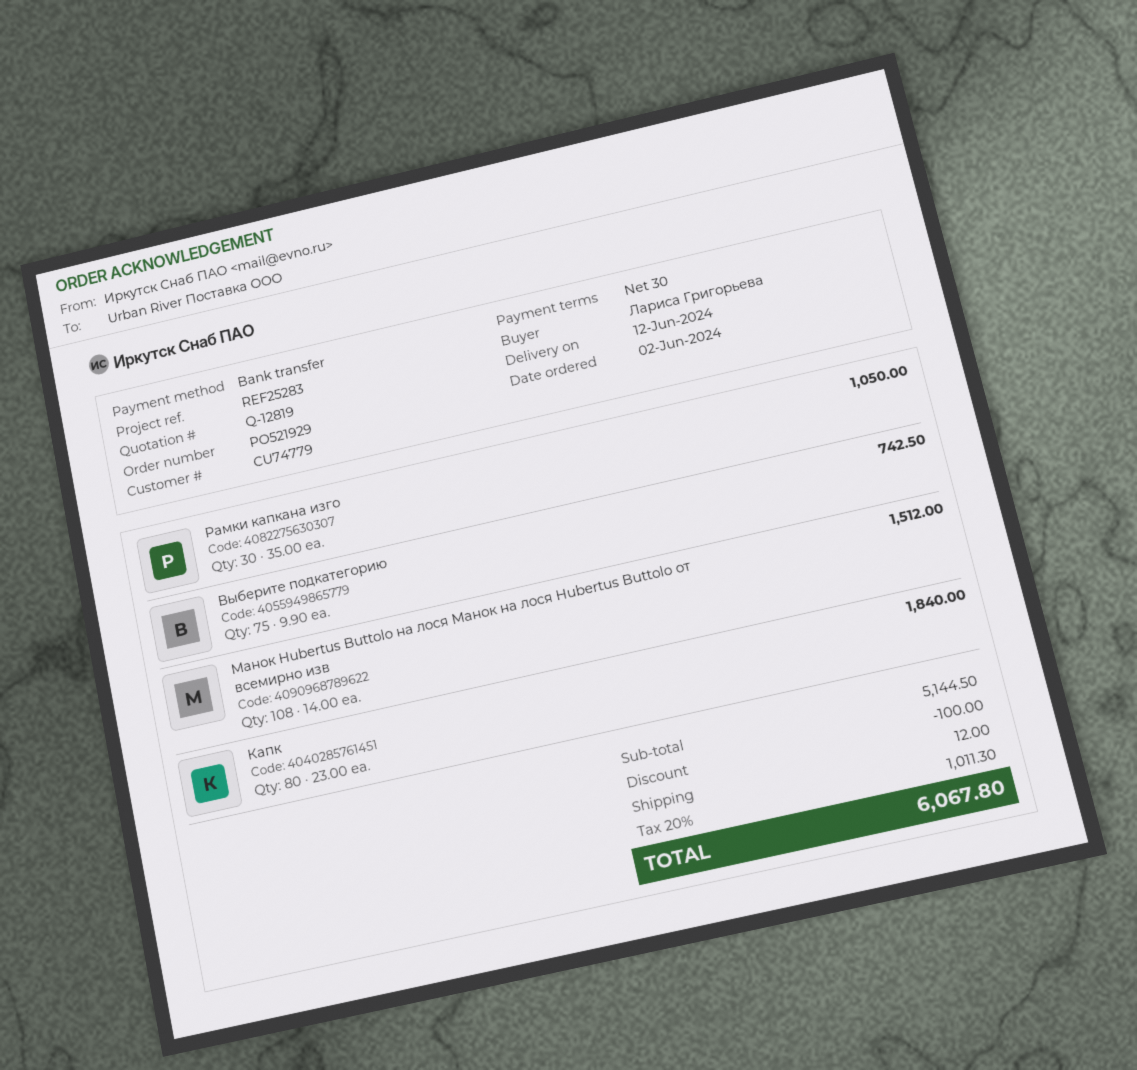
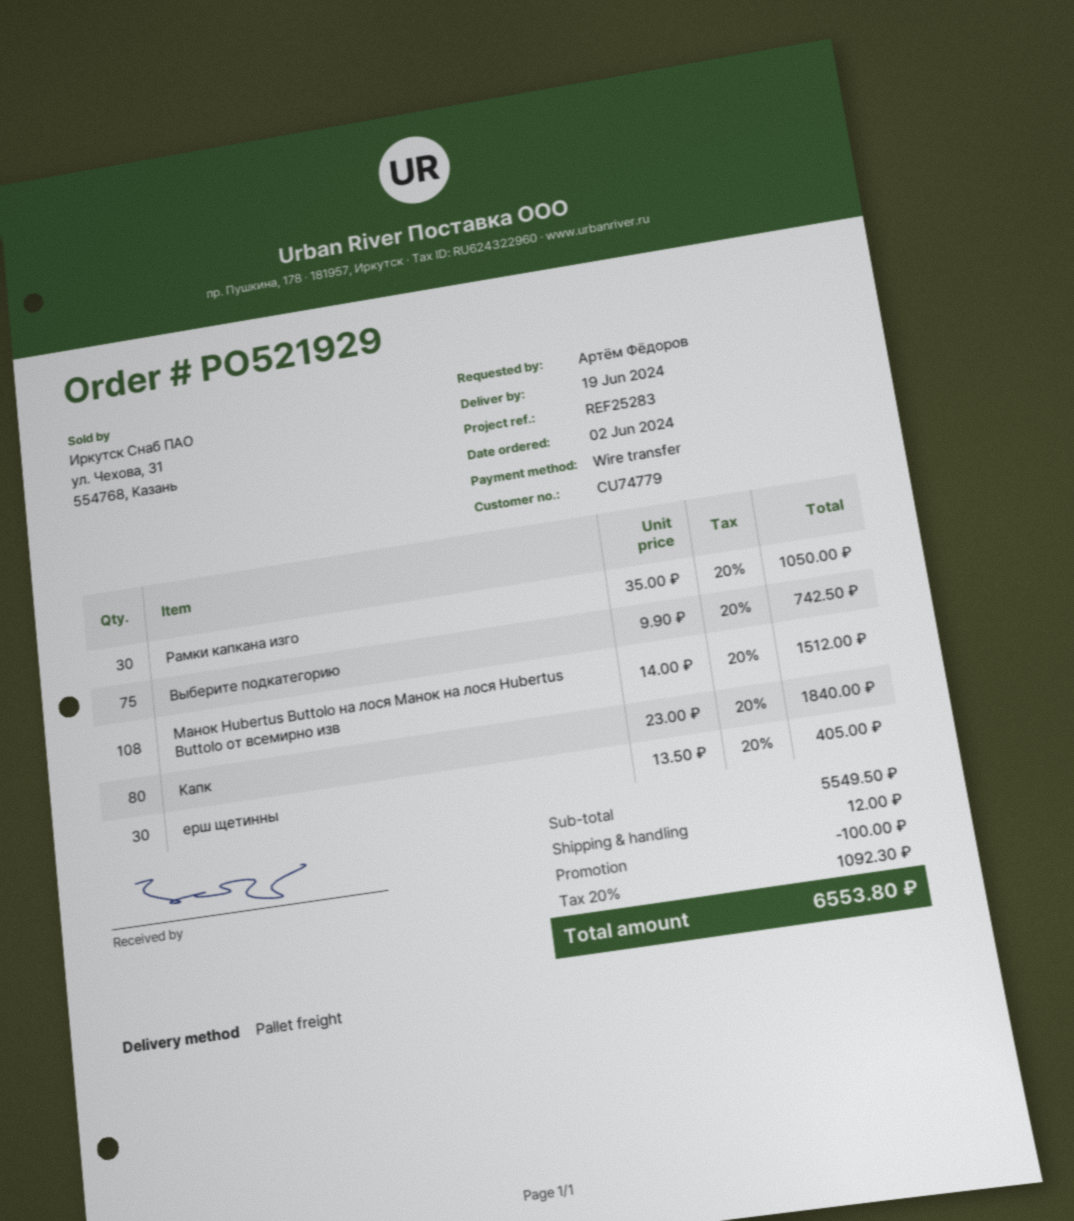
delivery date: 2024-06-12 -> 2024-06-19
ordered by: Лариса Григорьева -> Артём Фёдоров
ерш щетинны: none -> 30 x 13.50 = 405.00
subtotal: 5144.50 -> 5549.50
tax: 20% = 1011.30 -> 20% = 1092.30
total: 6067.80 -> 6553.80

